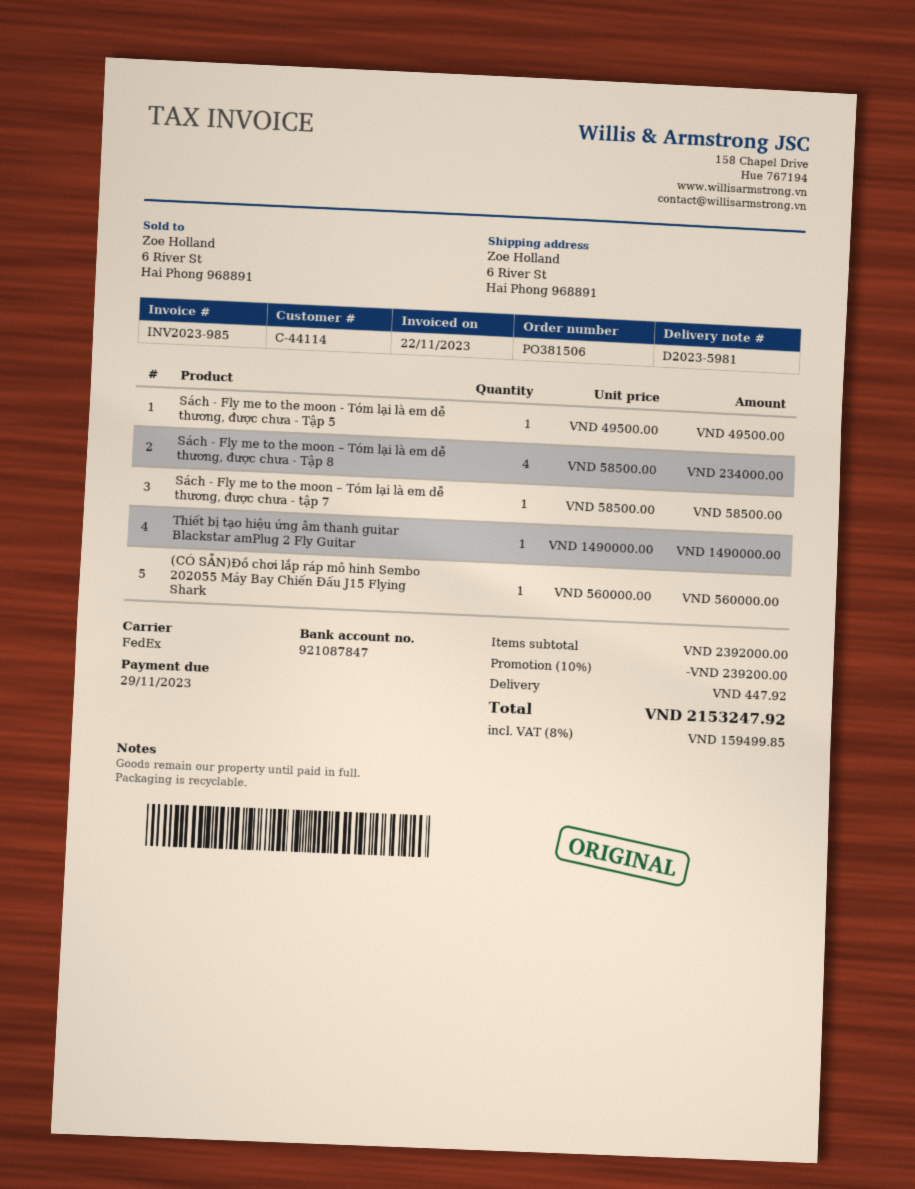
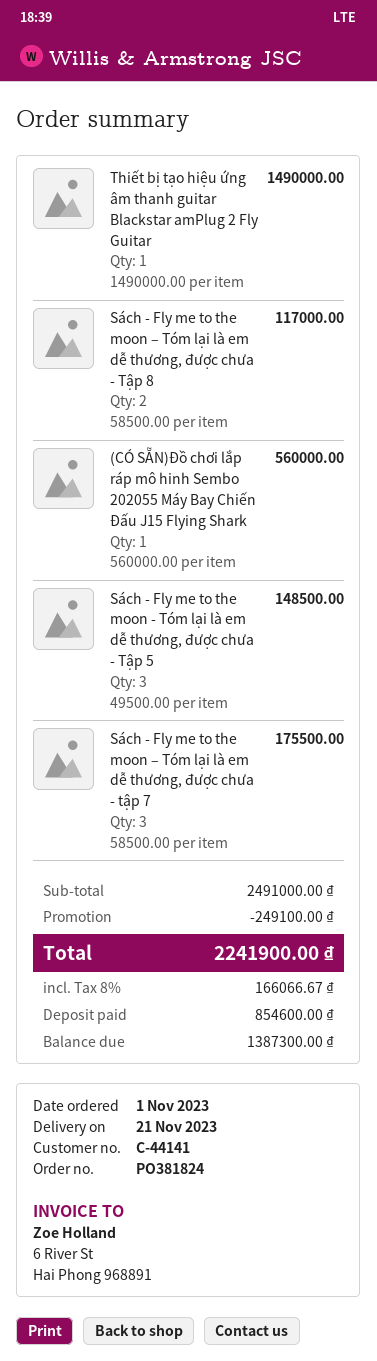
order number: PO381506 -> PO381824
customer number: C-44114 -> C-44141
Sách - Fly me to the moon - Tóm lại là em dễ thương, được chưa - Tập 5: 1 x 49500.00 = 49500.00 -> 3 x 49500.00 = 148500.00
Sách - Fly me to the moon – Tóm lại là em dễ thương, được chưa - Tập 8: 4 x 58500.00 = 234000.00 -> 2 x 58500.00 = 117000.00
Sách - Fly me to the moon – Tóm lại là em dễ thương, được chưa - tập 7: 1 x 58500.00 = 58500.00 -> 3 x 58500.00 = 175500.00
subtotal: 2392000.00 -> 2491000.00
discount: 239200.00 -> 249100.00
shipping: 447.92 -> none
tax: 8% = 159499.85 -> 8% = 166066.67
total: 2153247.92 -> 2241900.00

